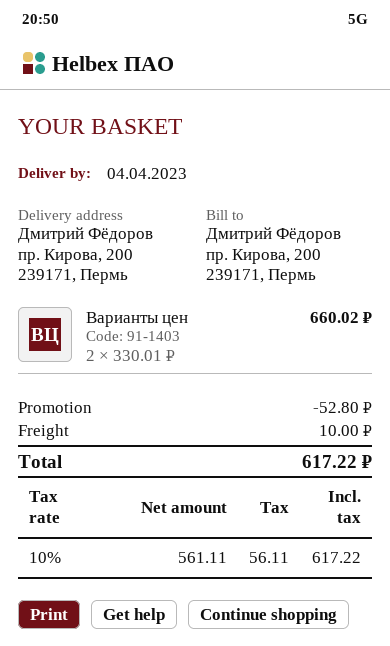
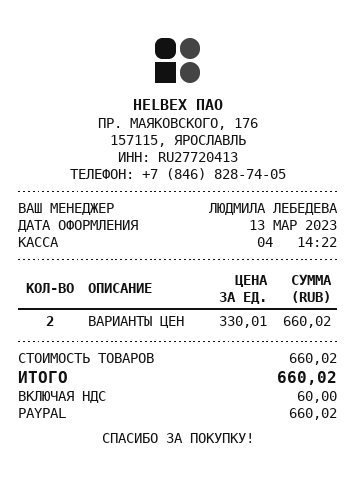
discount: 52.80 -> none
shipping: 10.00 -> none
tax: 56.11 -> 60.00
total: 617.22 -> 660.02

